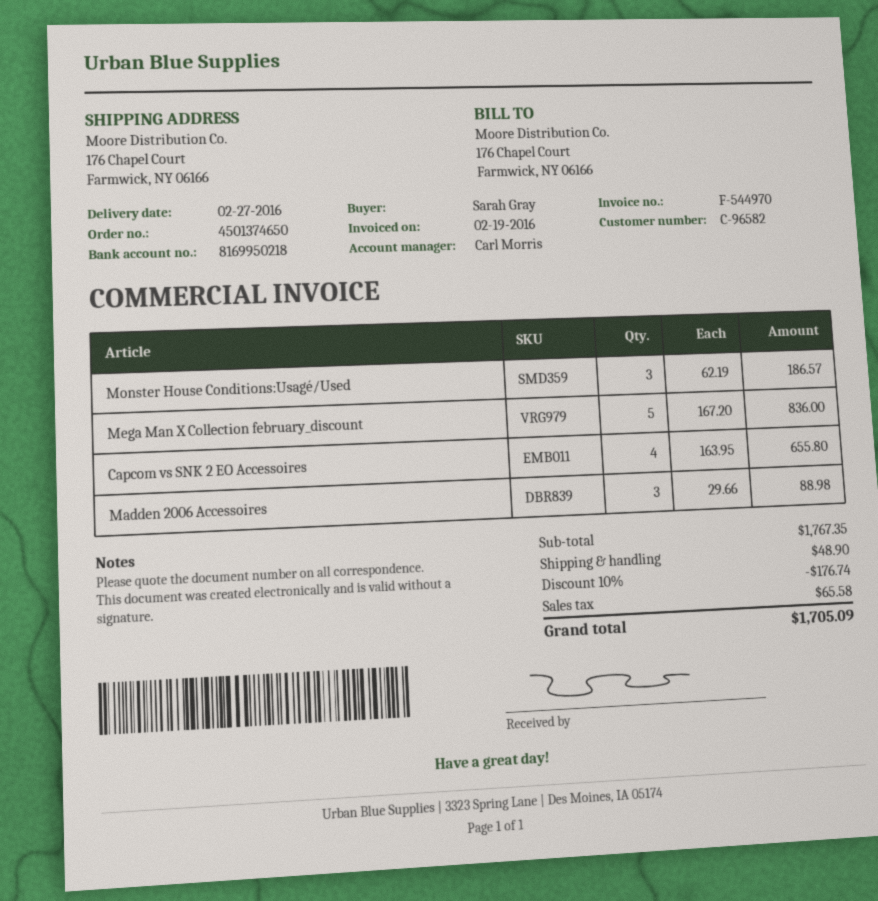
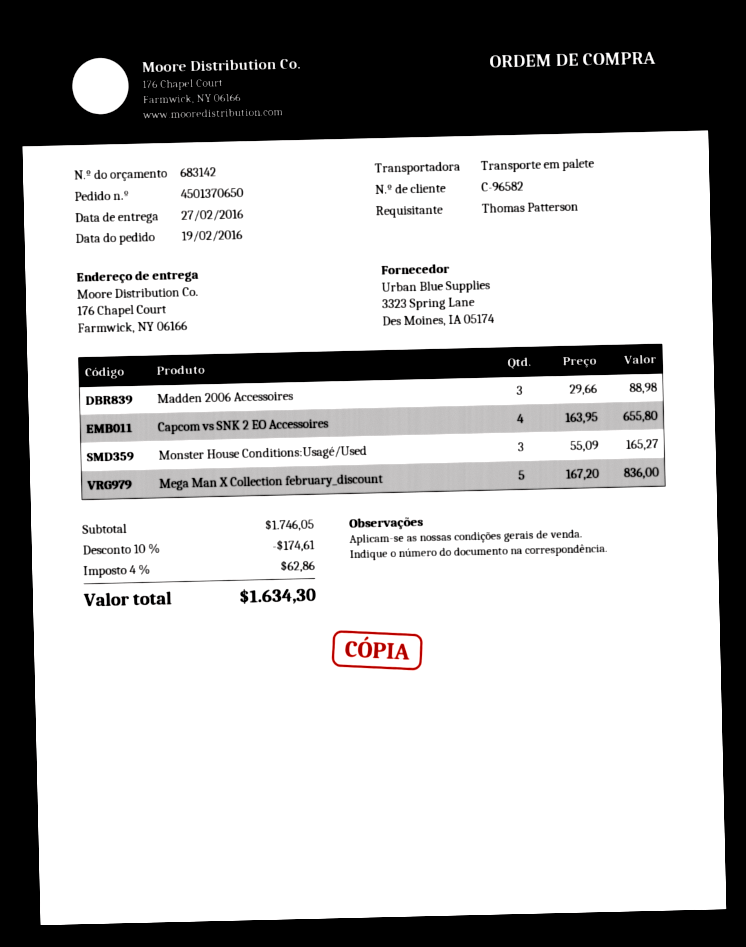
order number: 4501374650 -> 4501370650
ordered by: Sarah Gray -> Thomas Patterson
Monster House Conditions:Usagé/Used: 3 x 62.19 = 186.57 -> 3 x 55.09 = 165.27
subtotal: 1767.35 -> 1746.05
discount: 10% = 176.74 -> 10% = 174.61
shipping: 48.90 -> none
tax: 65.58 -> 62.86
total: 1705.09 -> 1634.30

